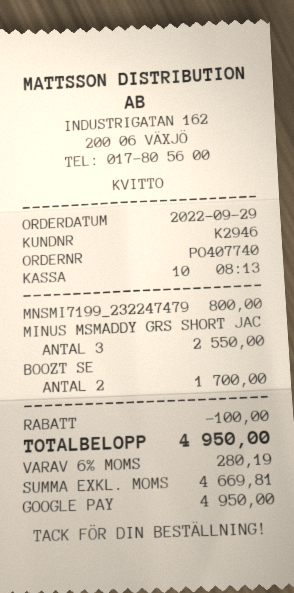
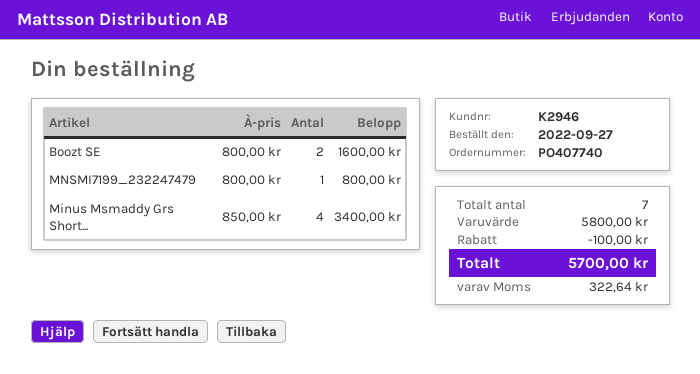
order date: 2022-09-29 -> 2022-09-27
MINUS MSMADDY GRS SHORT JAC: 3 for 2550.00 -> 4 for 3400.00
BOOZT SE: 2 for 1700.00 -> 2 for 1600.00
tax: 280.19 -> 322.64
total: 4950.00 -> 5700.00

